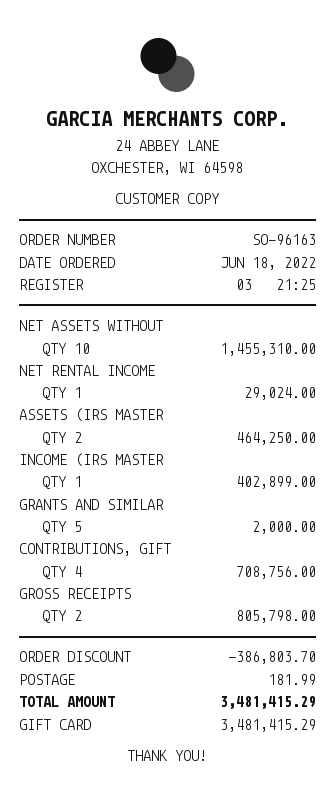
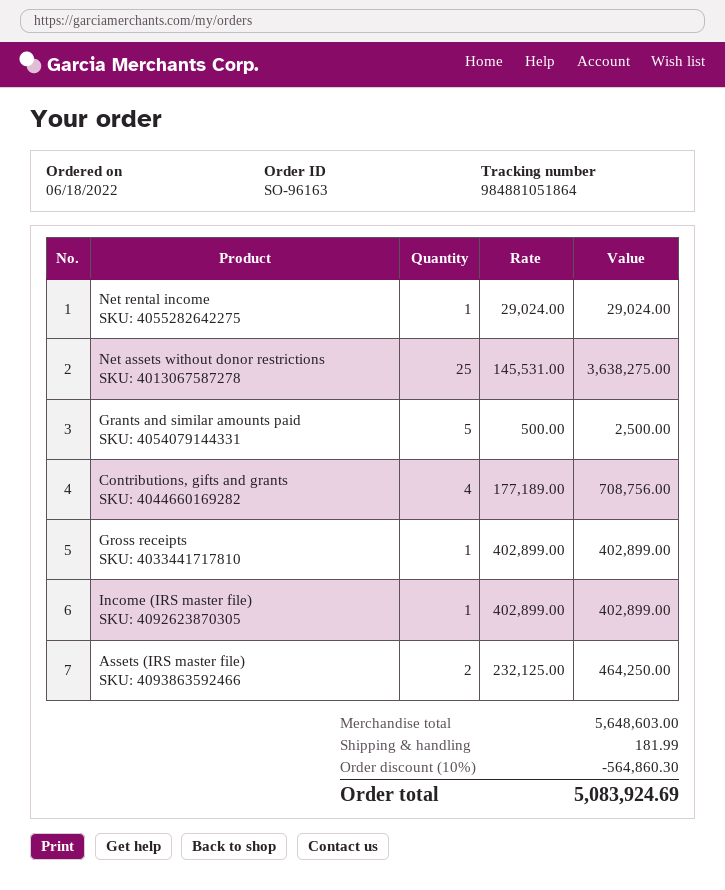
NET ASSETS WITHOUT: 10 for 1455310.00 -> 25 for 3638275.00
GRANTS AND SIMILAR: 5 for 2000.00 -> 5 for 2500.00
GROSS RECEIPTS: 2 for 805798.00 -> 1 for 402899.00
discount: 386803.70 -> 564860.30
total: 3481415.29 -> 5083924.69

